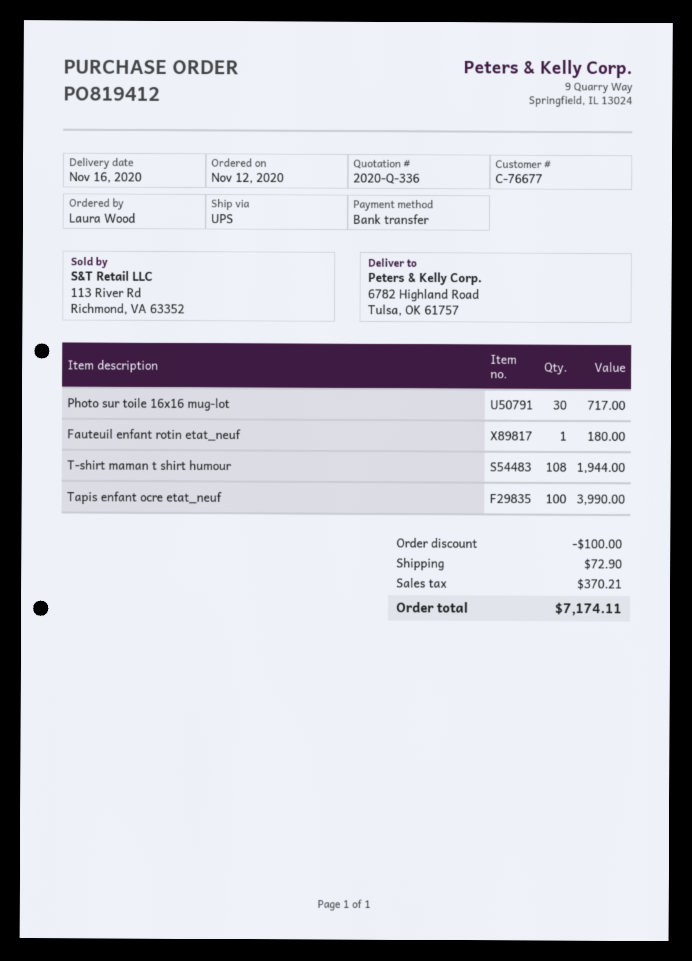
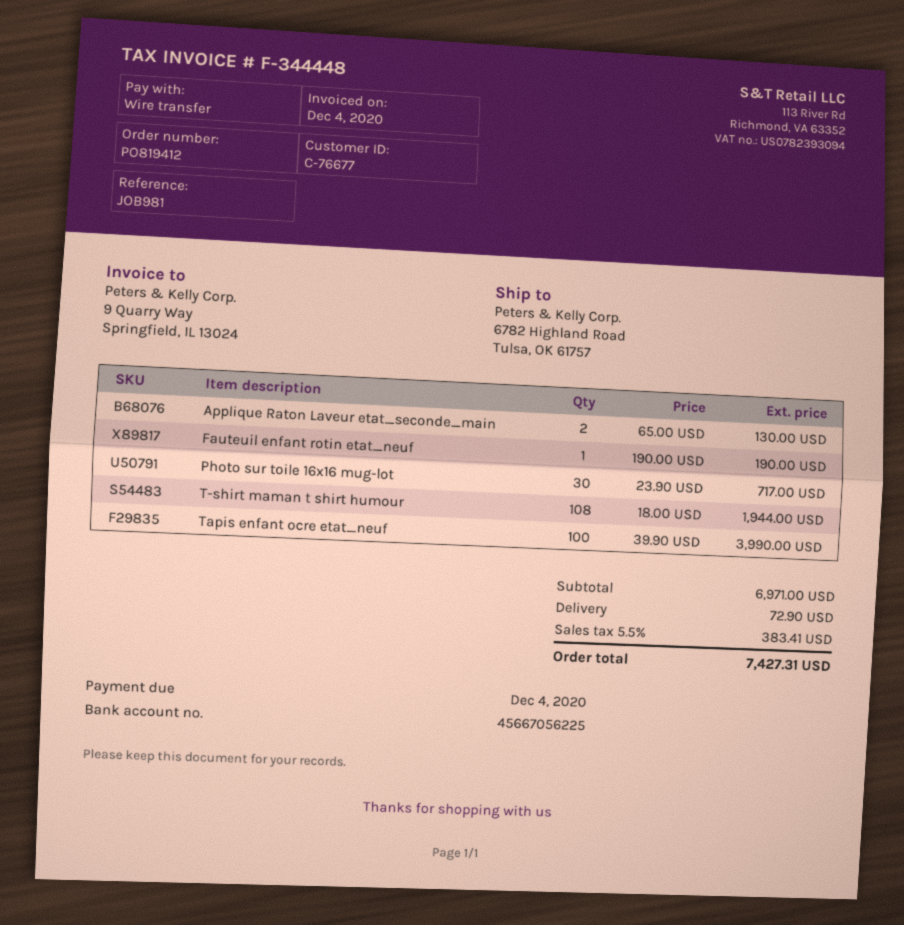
Fauteuil enfant rotin etat_neuf: 1 for 180.00 -> 1 for 190.00
Applique Raton Laveur etat_seconde_main: none -> 2 for 130.00
discount: 100.00 -> none
tax: 370.21 -> 383.41
total: 7174.11 -> 7427.31

